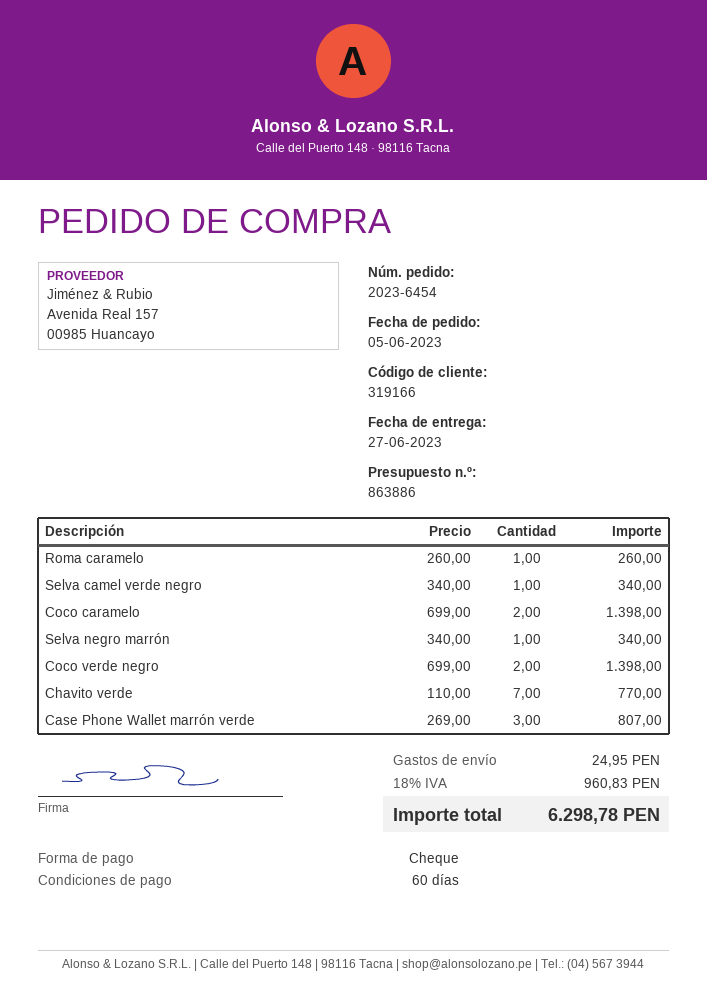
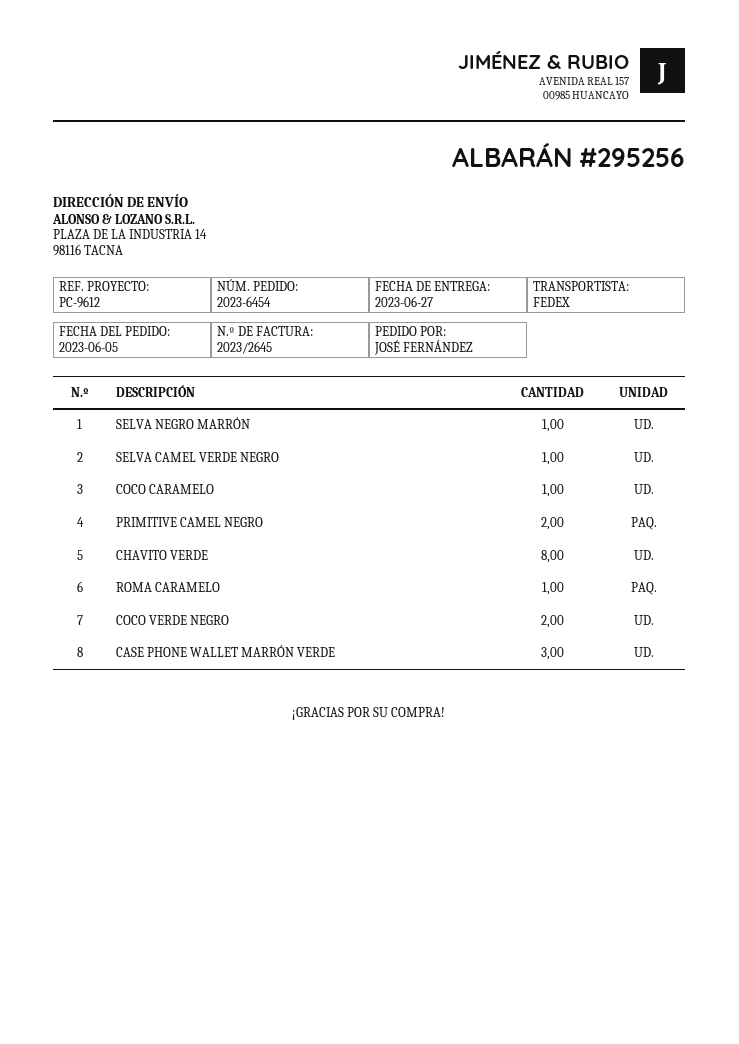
Coco caramelo: 2 -> 1
Chavito verde: 7 -> 8
PRIMITIVE CAMEL NEGRO: none -> 2

